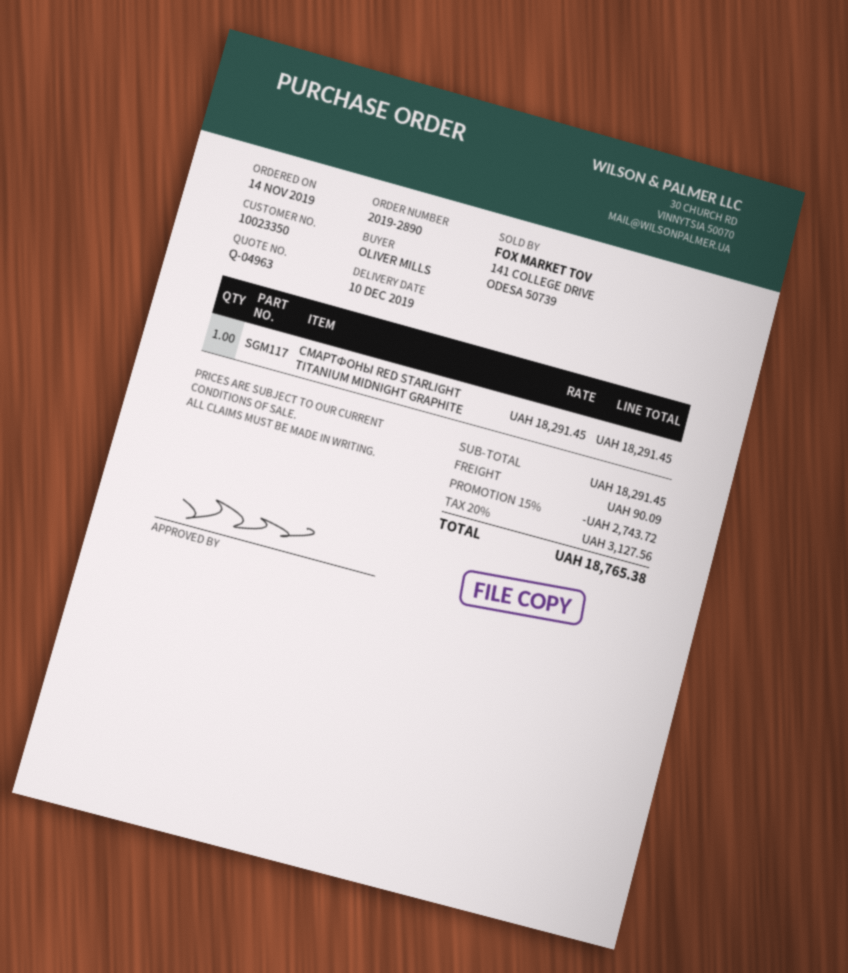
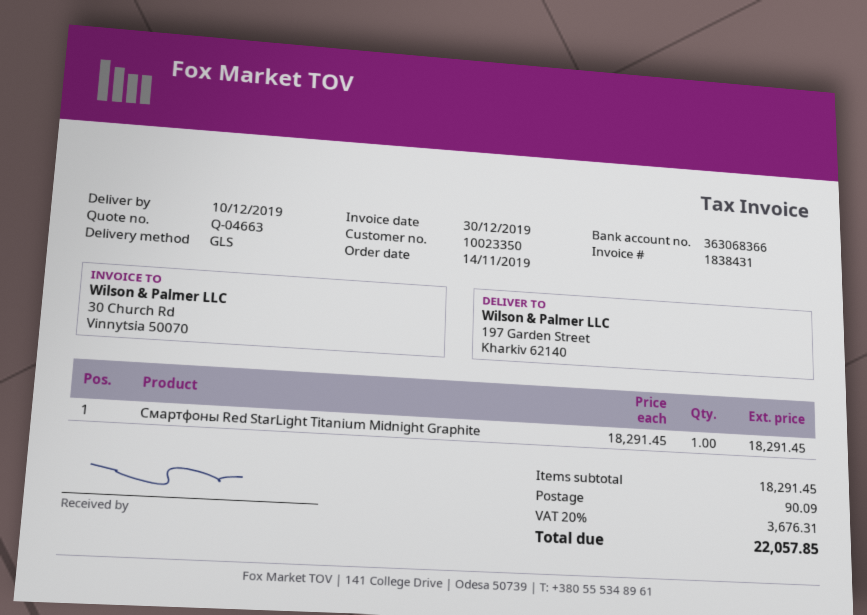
quote number: Q-04963 -> Q-04663
discount: 15% = 2743.72 -> none
tax: 20% = 3127.56 -> 20% = 3676.31
total: 18765.38 -> 22057.85

